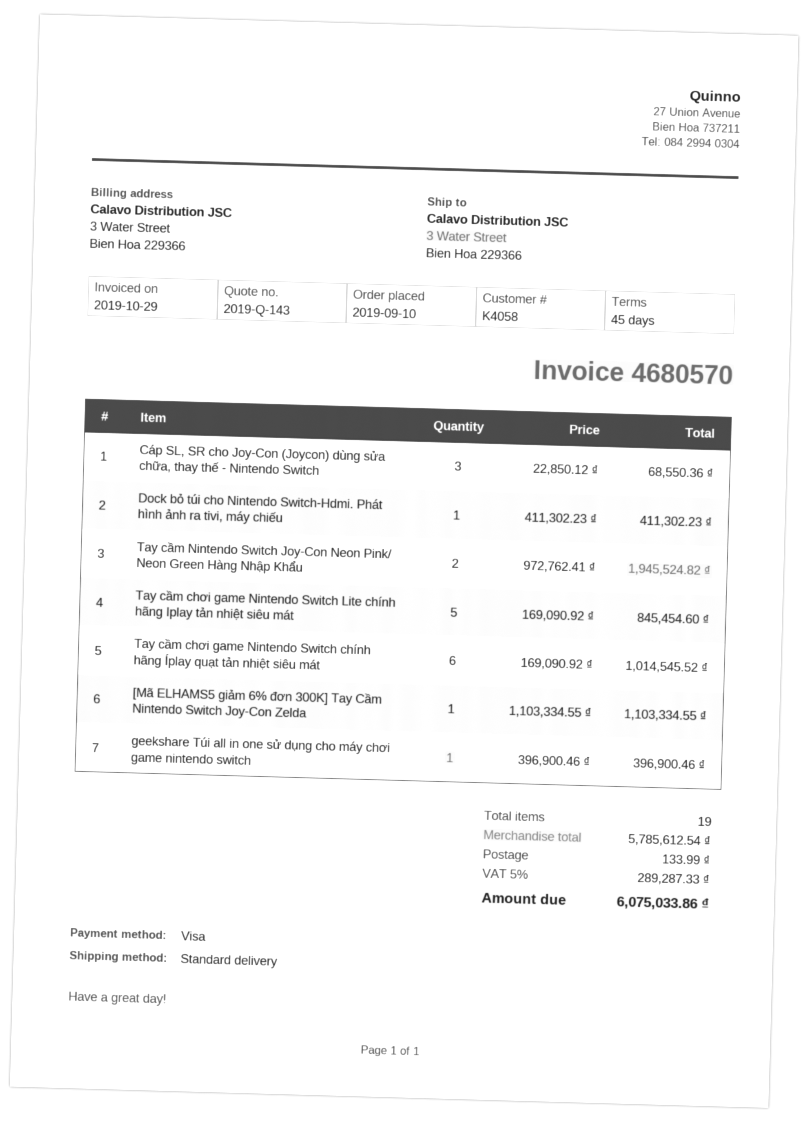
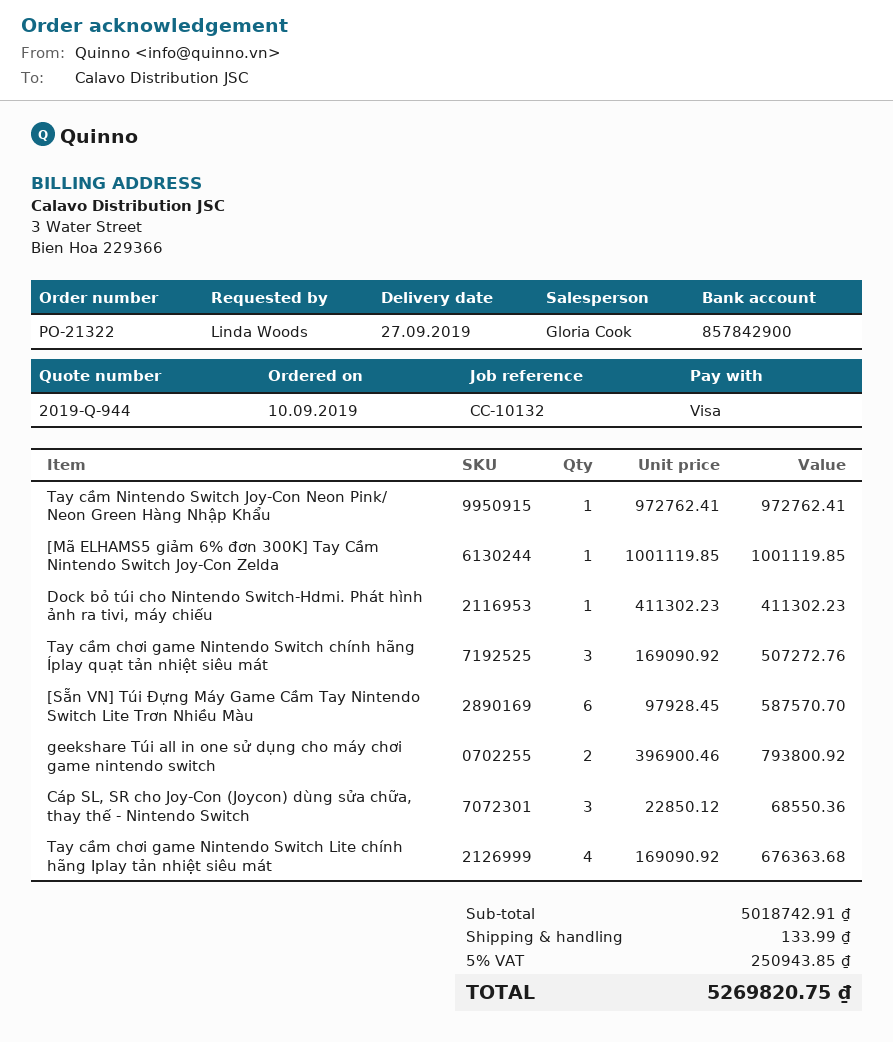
quote number: 2019-Q-143 -> 2019-Q-944
Tay cầm Nintendo Switch Joy‑Con Neon Pink/ Neon Green Hàng Nhập Khẩu: 2 x 972762.41 = 1945524.82 -> 1 x 972762.41 = 972762.41
Tay cầm chơi game Nintendo Switch Lite chính hãng Iplay tản nhiệt siêu mát: 5 x 169090.92 = 845454.60 -> 4 x 169090.92 = 676363.68
Tay cầm chơi game Nintendo Switch chính hãng Íplay quạt tản nhiệt siêu mát: 6 x 169090.92 = 1014545.52 -> 3 x 169090.92 = 507272.76
[Mã ELHAMS5 giảm 6% đơn 300K] Tay Cầm Nintendo Switch Joy-Con Zelda: 1 x 1103334.55 = 1103334.55 -> 1 x 1001119.85 = 1001119.85
geekshare Túi all in one sử dụng cho máy chơi game nintendo switch: 1 x 396900.46 = 396900.46 -> 2 x 396900.46 = 793800.92
[Sẵn VN] Túi Đựng Máy Game Cầm Tay Nintendo Switch Lite Trơn Nhiều Màu: none -> 6 x 97928.45 = 587570.70
subtotal: 5785612.54 -> 5018742.91
tax: 5% = 289287.33 -> 5% = 250943.85
total: 6075033.86 -> 5269820.75

